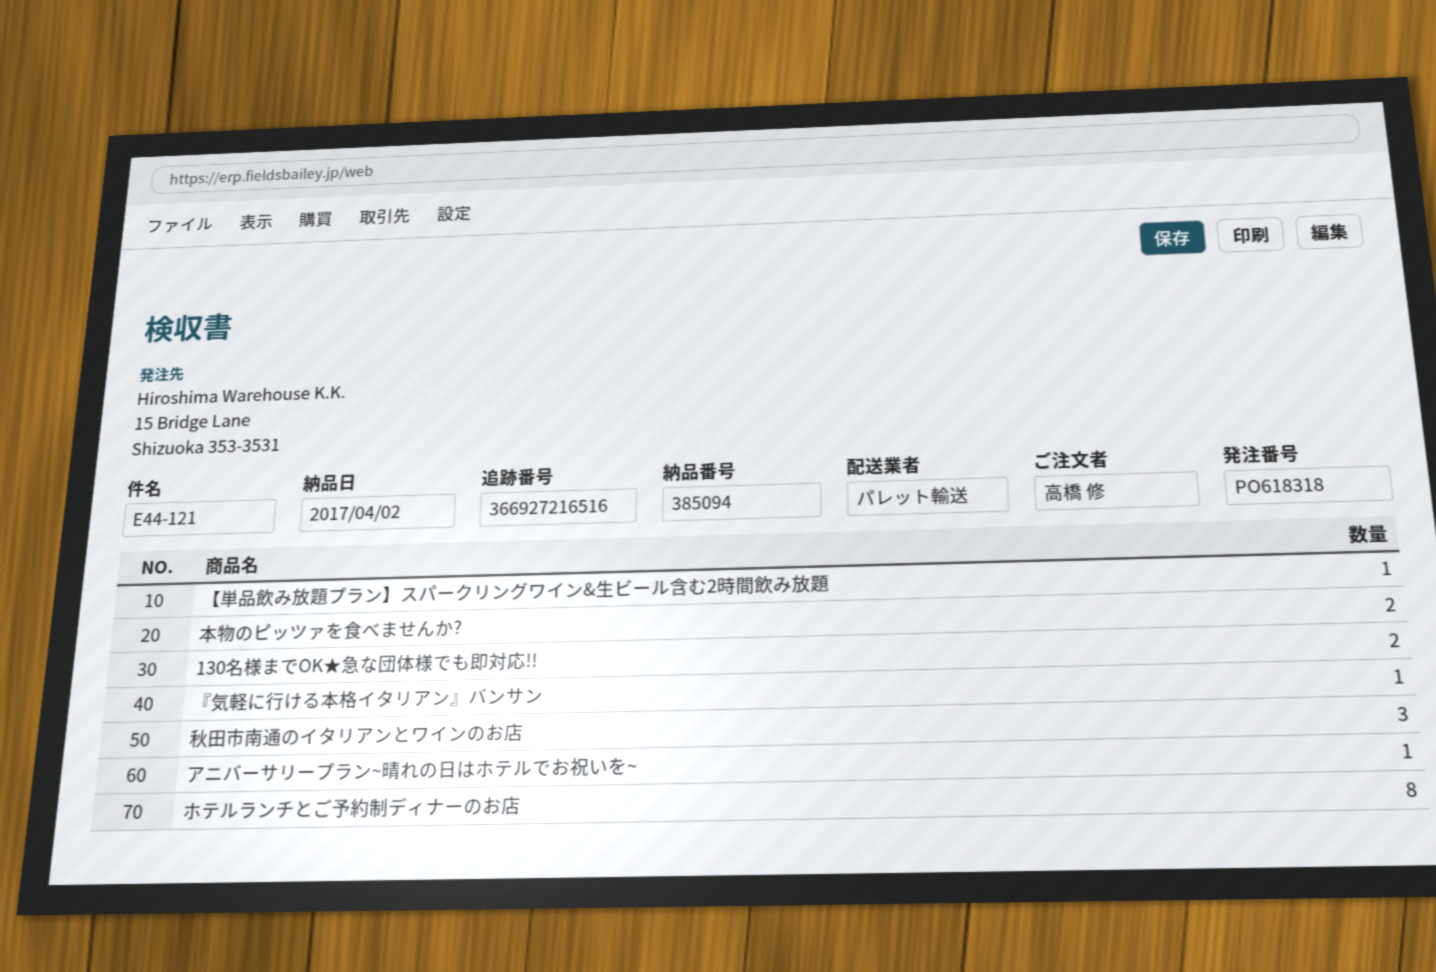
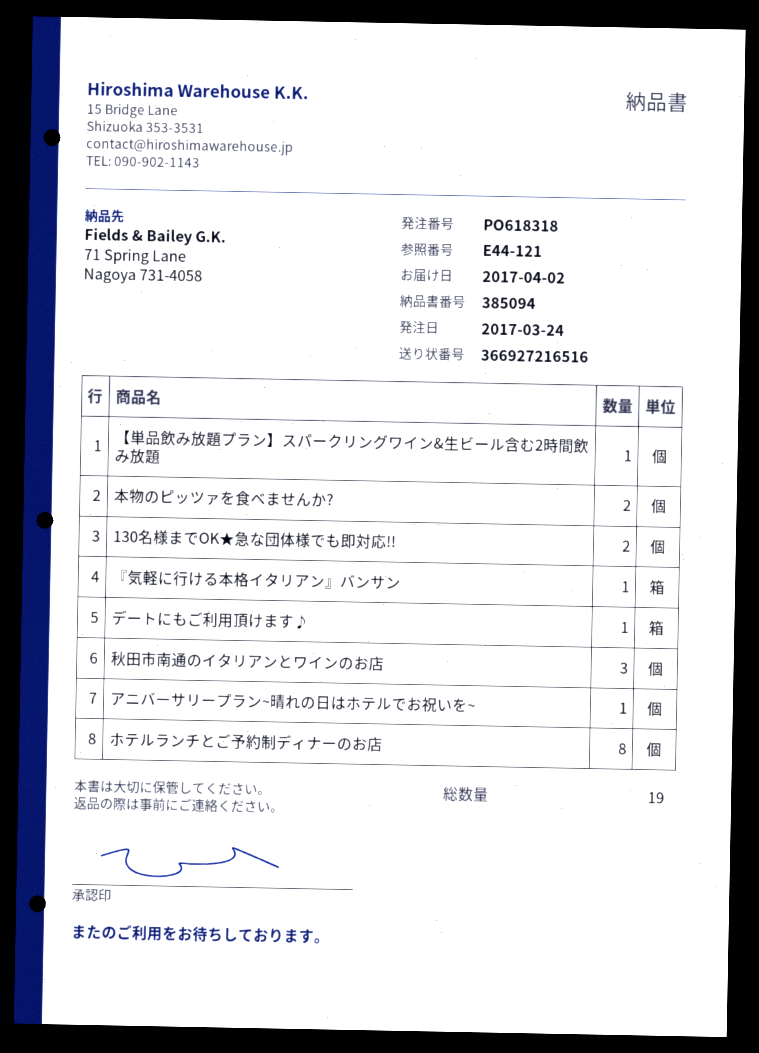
デートにもご利用頂けます♪: none -> 1

